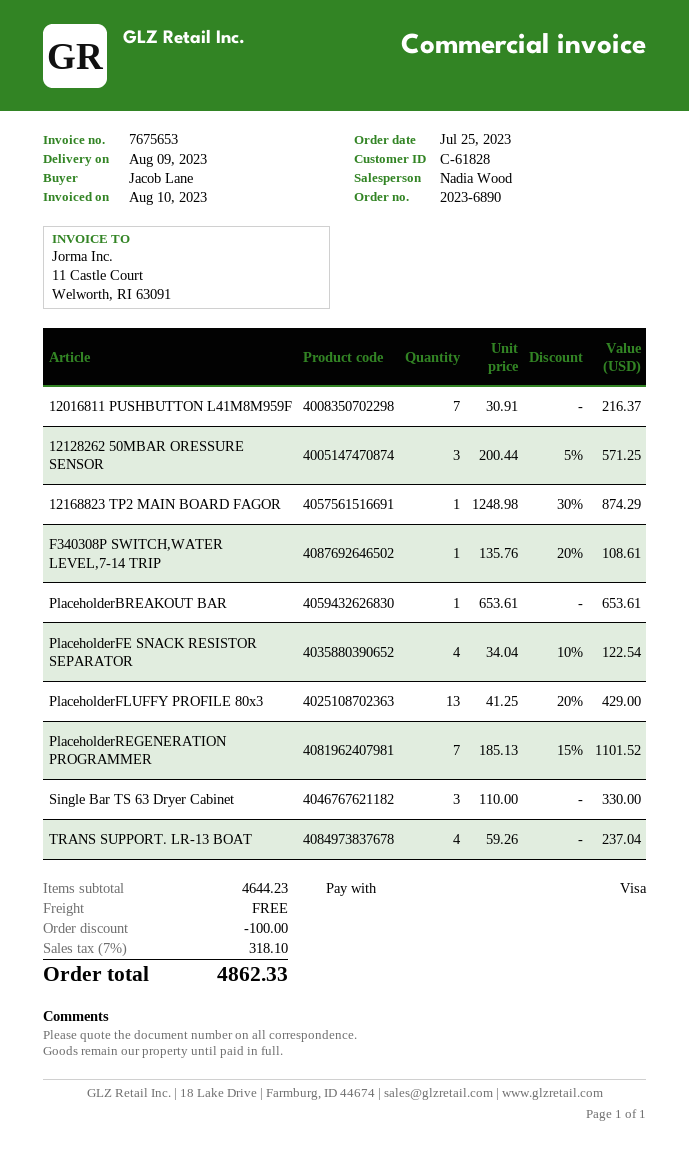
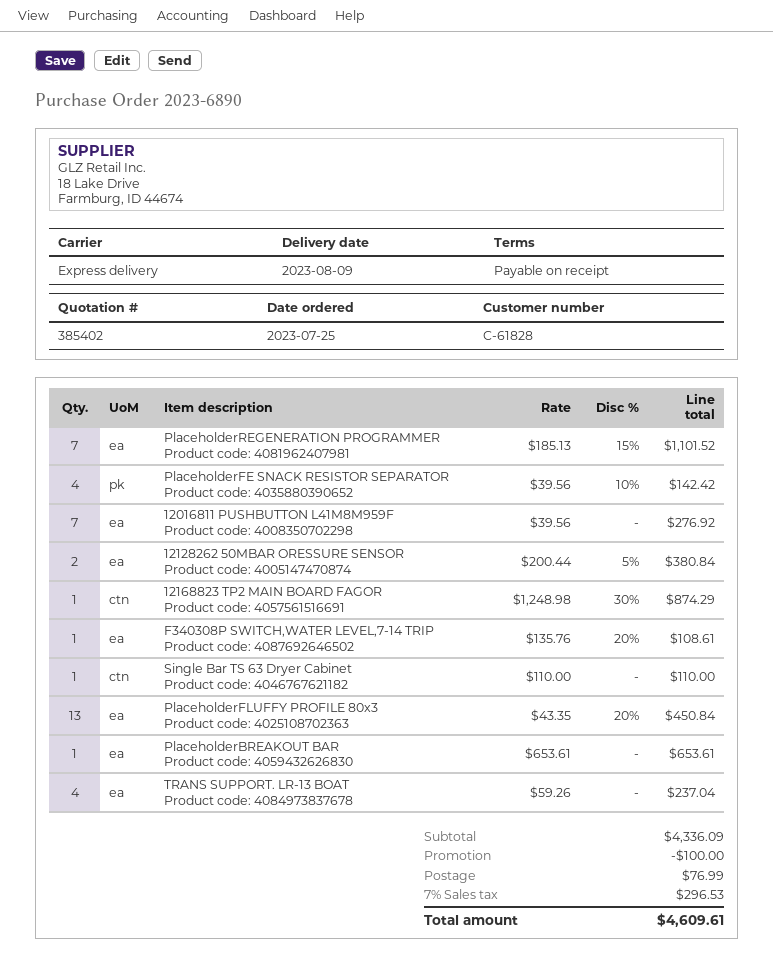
12016811 PUSHBUTTON L41M8M959F: 7 x 30.91 = 216.37 -> 7 x 39.56 = 276.92
12128262 50MBAR ORESSURE SENSOR: 3 x 200.44 - 5% = 571.25 -> 2 x 200.44 - 5% = 380.84
PlaceholderFE SNACK RESISTOR SEPARATOR: 4 x 34.04 - 10% = 122.54 -> 4 x 39.56 - 10% = 142.42
PlaceholderFLUFFY PROFILE 80x3: 13 x 41.25 - 20% = 429.00 -> 13 x 43.35 - 20% = 450.84
Single Bar TS 63 Dryer Cabinet: 3 x 110.00 = 330.00 -> 1 x 110.00 = 110.00
subtotal: 4644.23 -> 4336.09
shipping: 0.00 -> 76.99
tax: 7% = 318.10 -> 7% = 296.53
total: 4862.33 -> 4609.61

